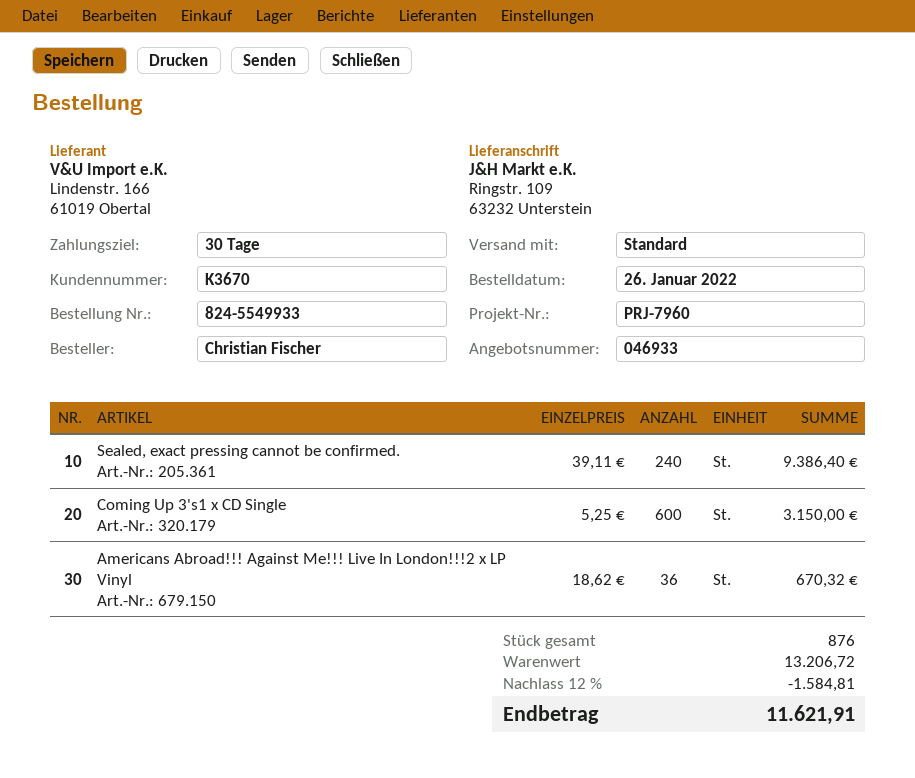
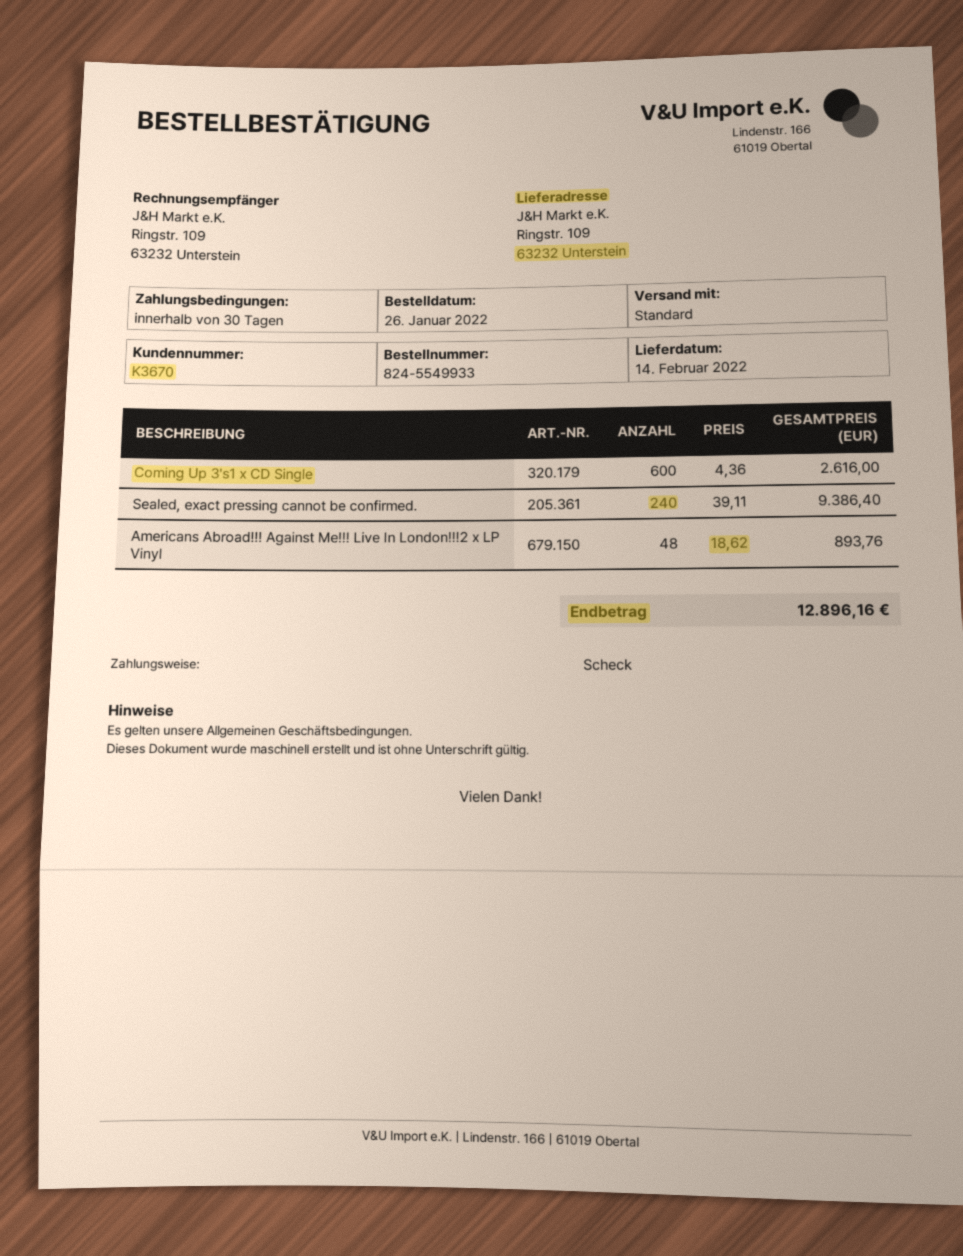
Coming Up 3's1 x CD Single: 600 x 5.25 = 3150.00 -> 600 x 4.36 = 2616.00
Americans Abroad!!! Against Me!!! Live In London!!!2 x LP Vinyl: 36 x 18.62 = 670.32 -> 48 x 18.62 = 893.76
discount: 12% = 1584.81 -> none
total: 11621.91 -> 12896.16

